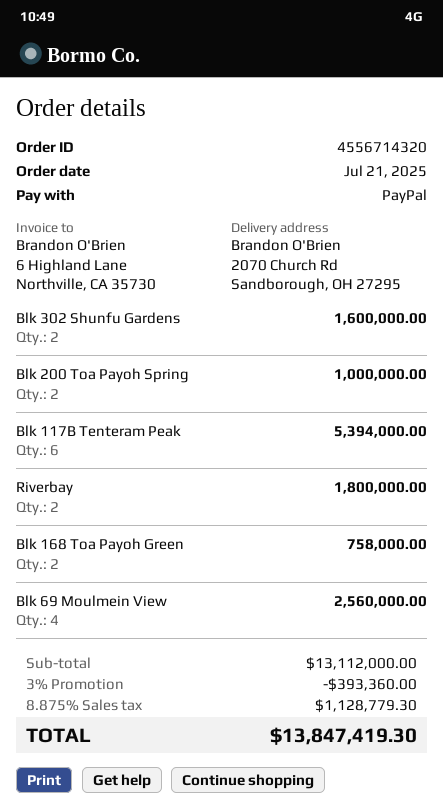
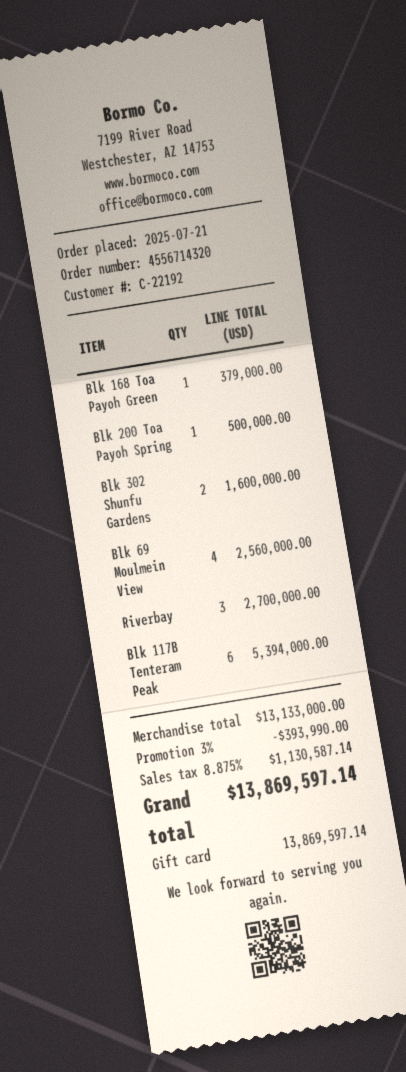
payment method: PayPal -> gift card
Blk 200 Toa Payoh Spring: 2 for 1000000.00 -> 1 for 500000.00
Riverbay: 2 for 1800000.00 -> 3 for 2700000.00
Blk 168 Toa Payoh Green: 2 for 758000.00 -> 1 for 379000.00
subtotal: 13112000.00 -> 13133000.00
discount: 3% = 393360.00 -> 3% = 393990.00
tax: 8.875% = 1128779.30 -> 8.875% = 1130587.14
total: 13847419.30 -> 13869597.14

